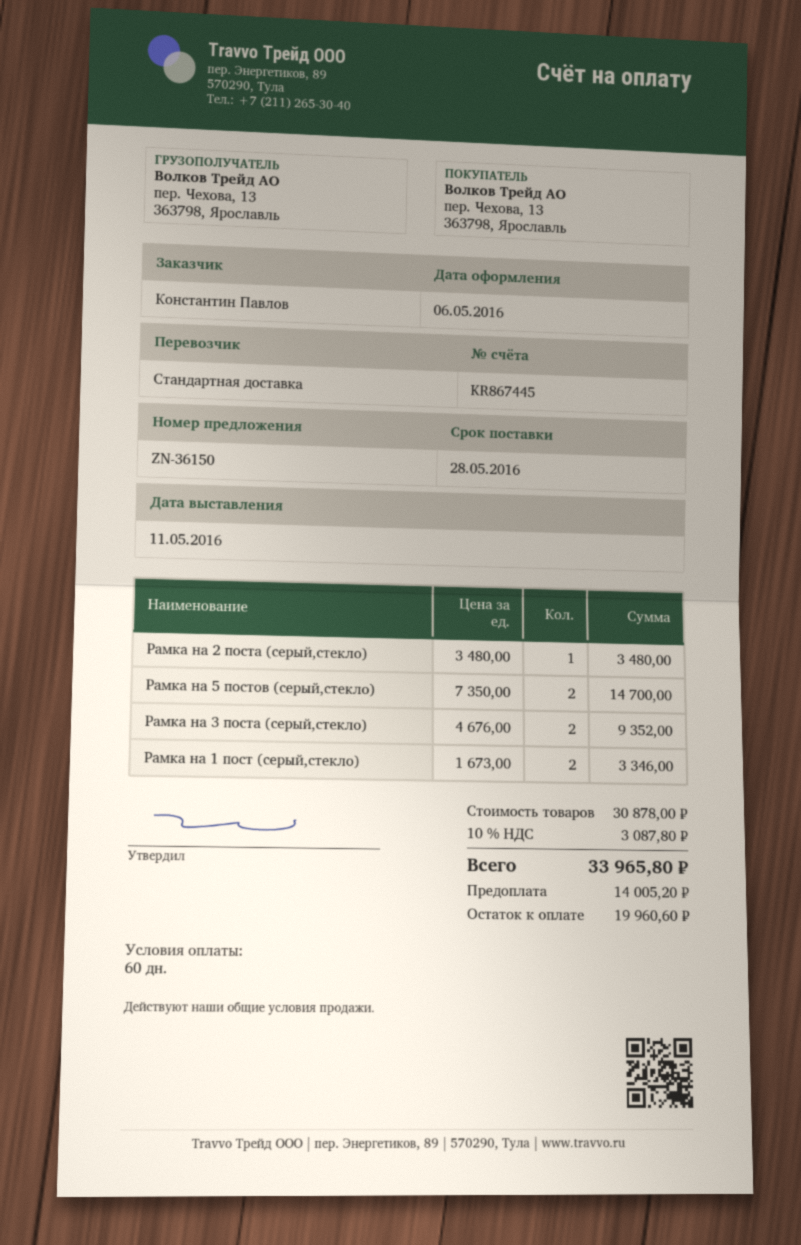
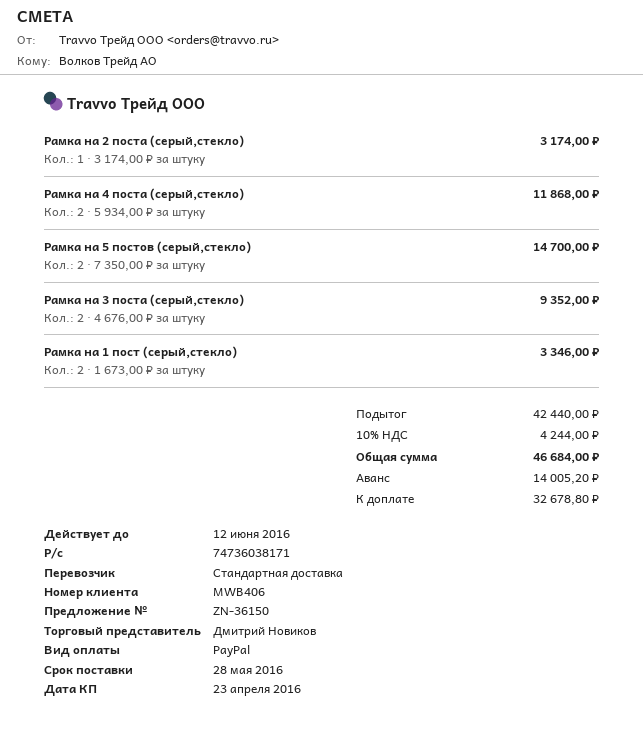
Рамка на 2 поста (серый,стекло): 1 x 3480.00 = 3480.00 -> 1 x 3174.00 = 3174.00
Рамка на 4 поста (серый,стекло): none -> 2 x 5934.00 = 11868.00
subtotal: 30878.00 -> 42440.00
tax: 10% = 3087.80 -> 10% = 4244.00
total: 33965.80 -> 46684.00
balance: 19960.60 -> 32678.80

